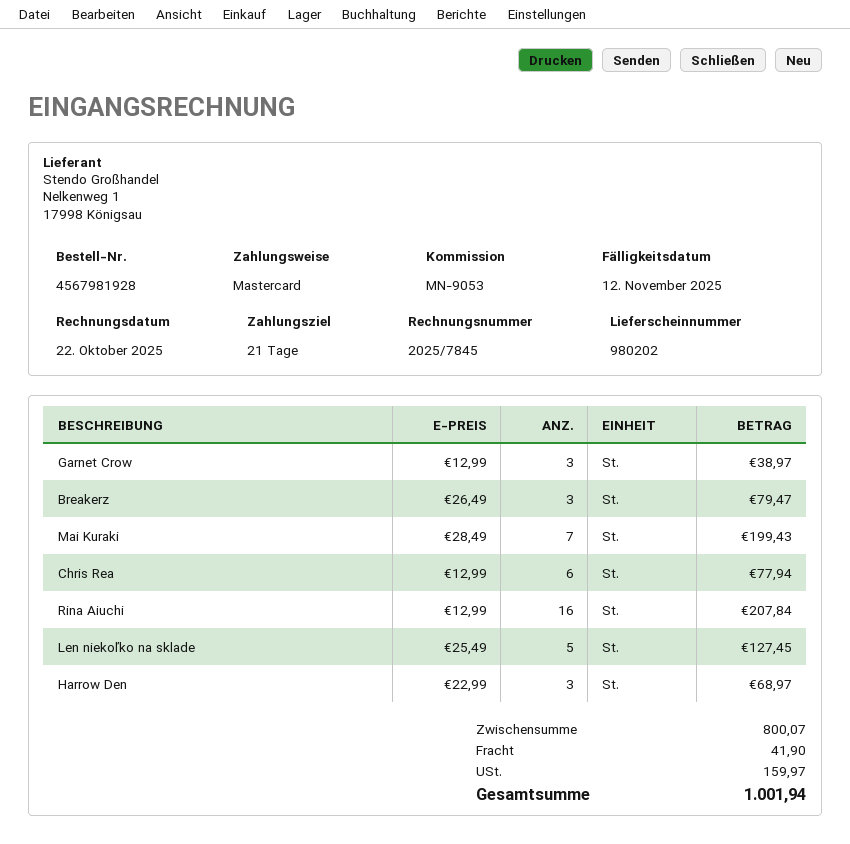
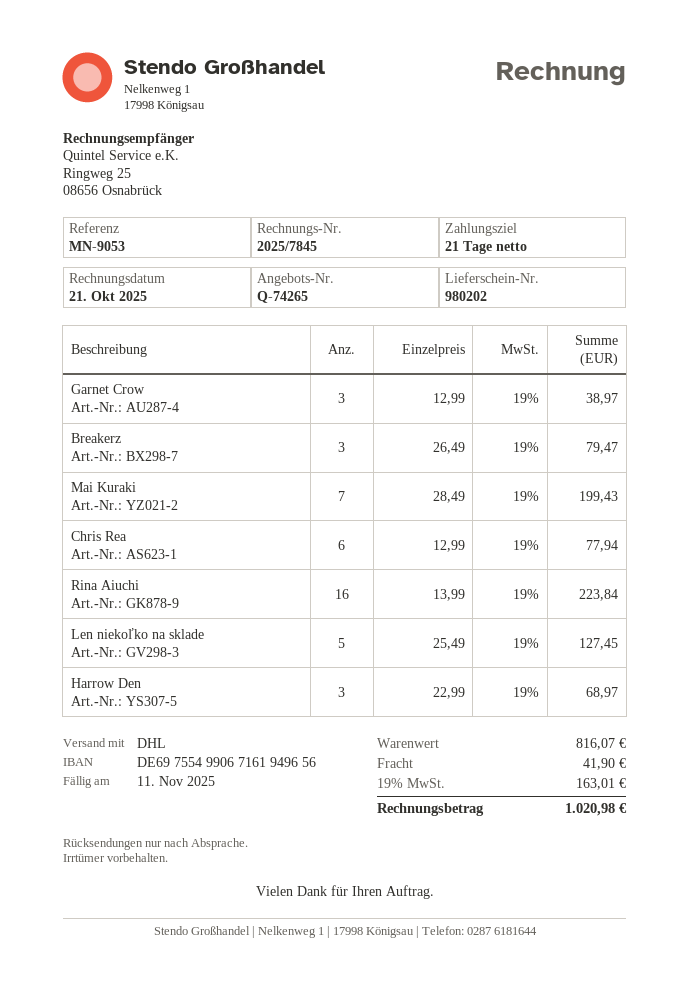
invoice date: 2025-10-22 -> 2025-10-21
due date: 2025-11-12 -> 2025-11-11
Rina Aiuchi: 16 x 12.99 = 207.84 -> 16 x 13.99 = 223.84
subtotal: 800.07 -> 816.07
tax: 159.97 -> 163.01
total: 1001.94 -> 1020.98

